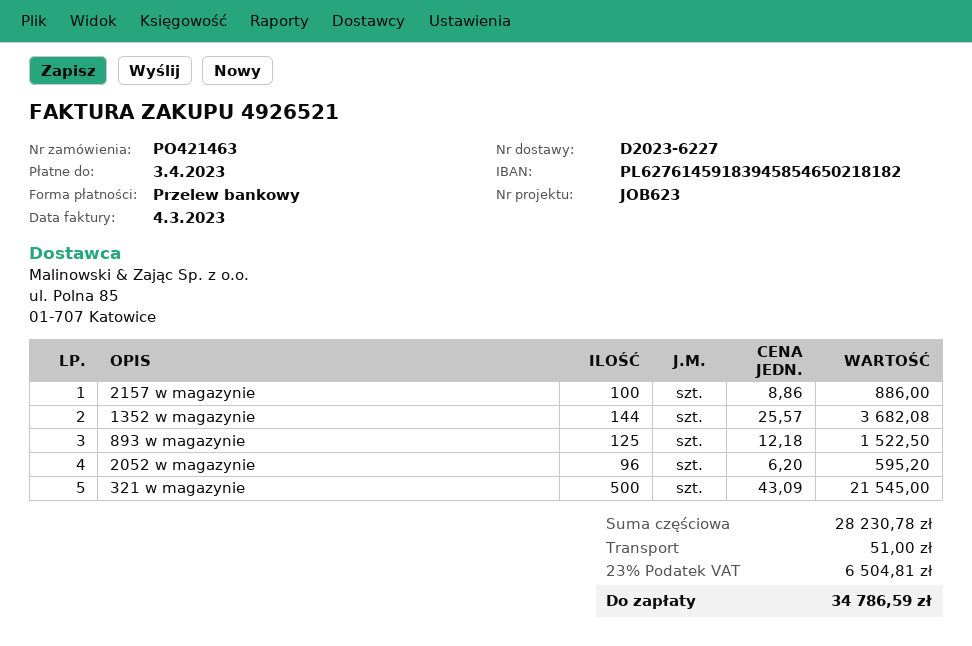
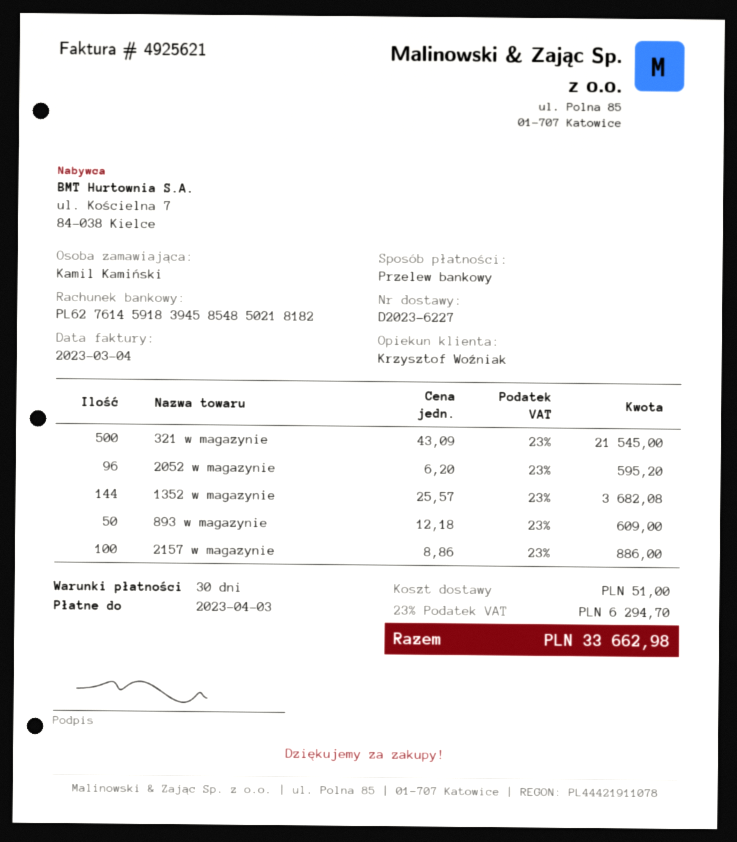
invoice number: 4926521 -> 4925621
bank account: PL62761459183945854650218182 -> PL62761459183945854850218182
893 w magazynie: 125 x 12.18 = 1522.50 -> 50 x 12.18 = 609.00
tax: 23% = 6504.81 -> 23% = 6294.70
total: 34786.59 -> 33662.98

